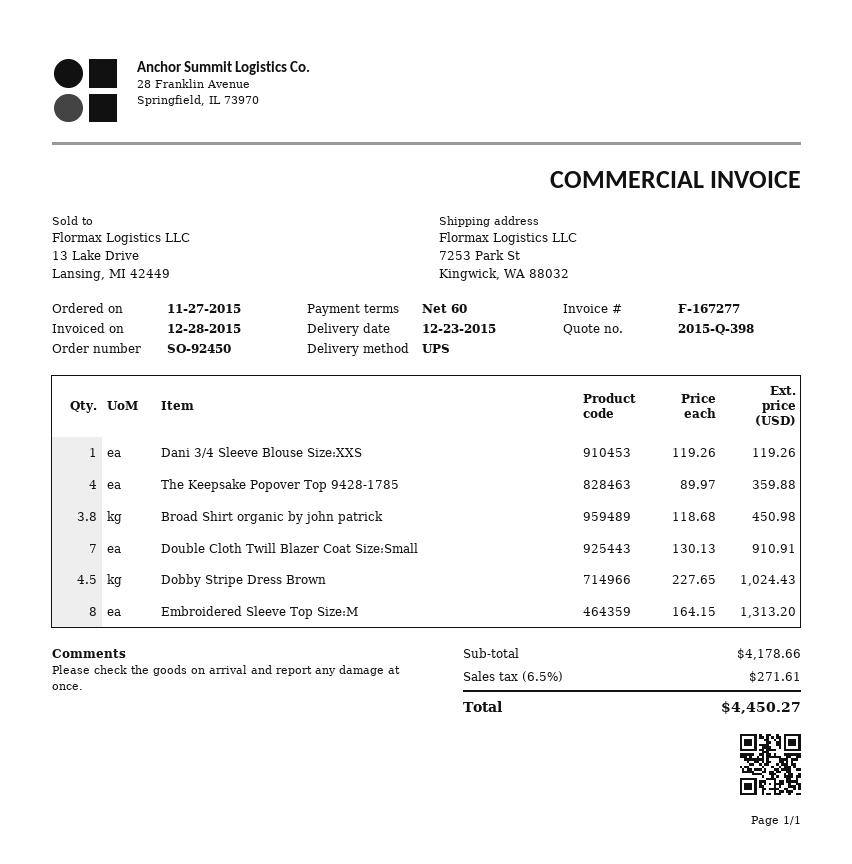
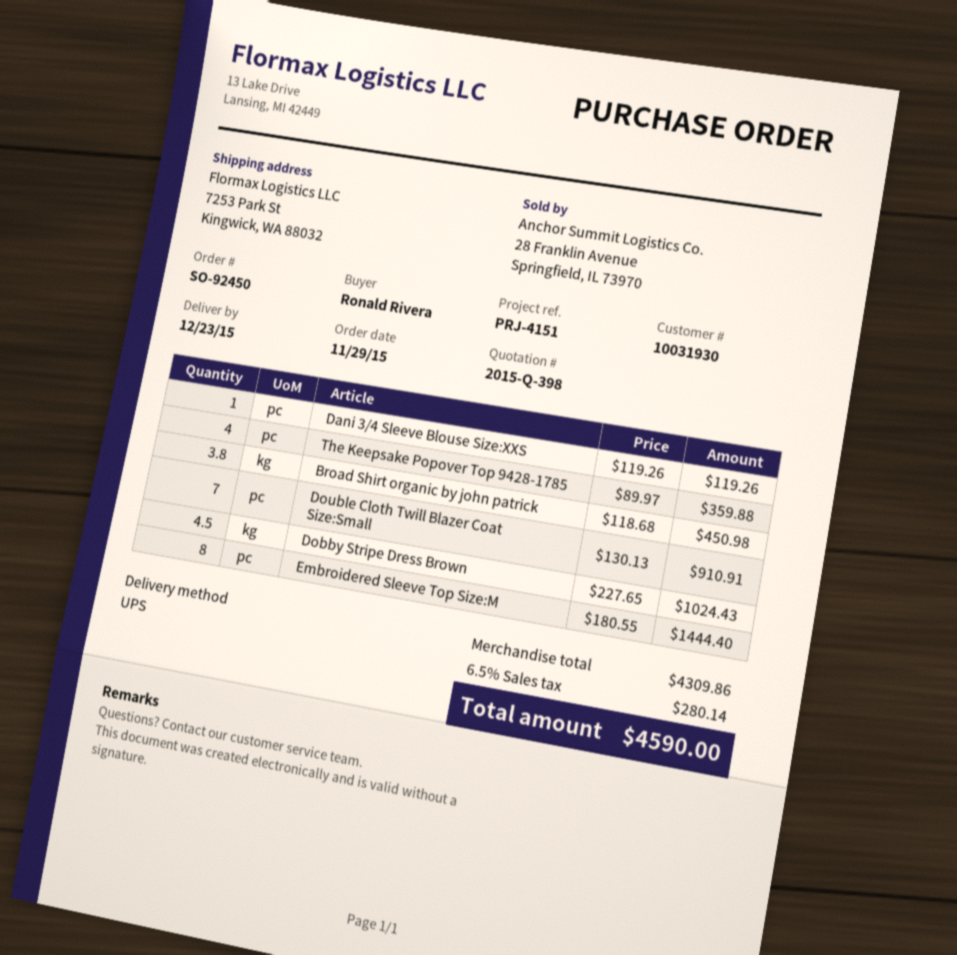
order date: 2015-11-27 -> 2015-11-29
Embroidered Sleeve Top Size:M: 8 x 164.15 = 1313.20 -> 8 x 180.55 = 1444.40
subtotal: 4178.66 -> 4309.86
tax: 6.5% = 271.61 -> 6.5% = 280.14
total: 4450.27 -> 4590.00

